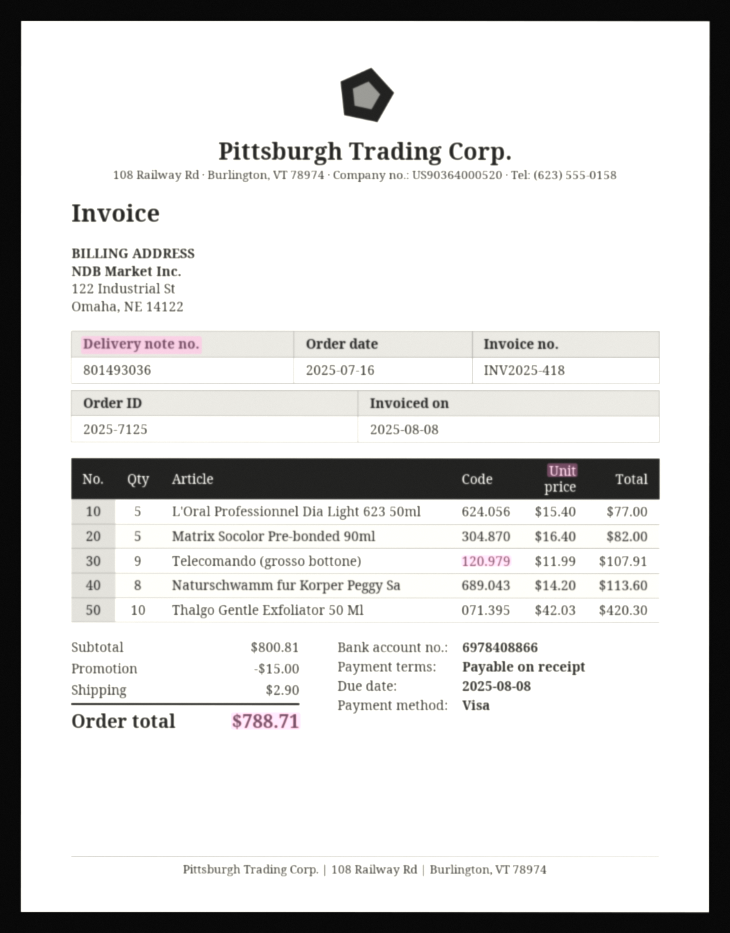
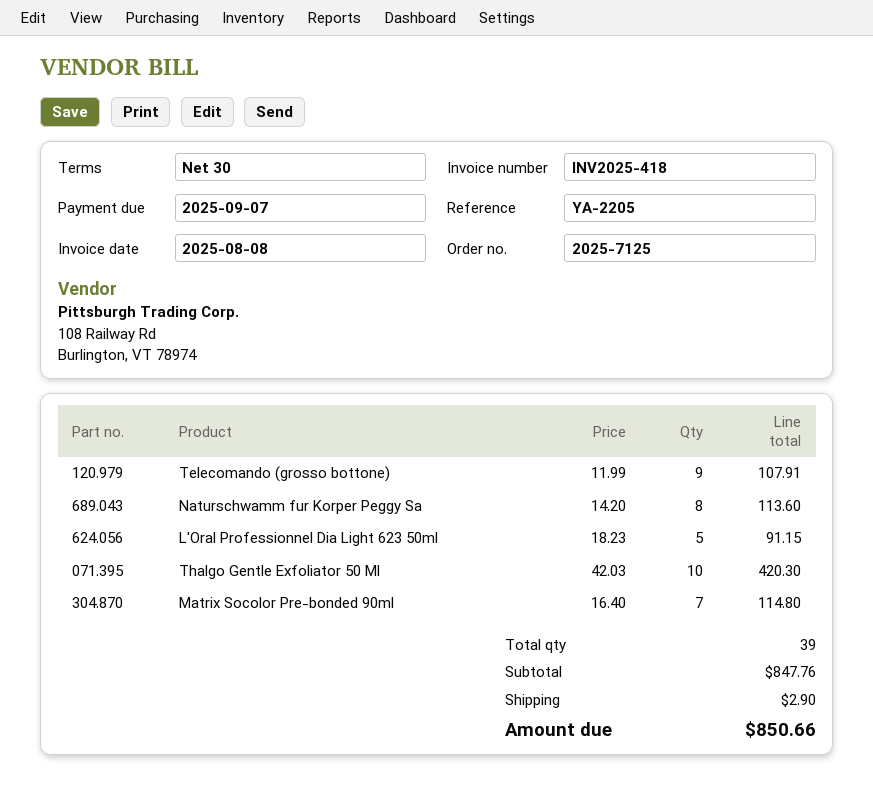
payment terms: on receipt -> 30 days
due date: 2025-08-08 -> 2025-09-07
L'Oral Professionnel Dia Light 623 50ml: 5 x 15.40 = 77.00 -> 5 x 18.23 = 91.15
Matrix Socolor Pre-bonded 90ml: 5 x 16.40 = 82.00 -> 7 x 16.40 = 114.80
subtotal: 800.81 -> 847.76
discount: 15.00 -> none
total: 788.71 -> 850.66

